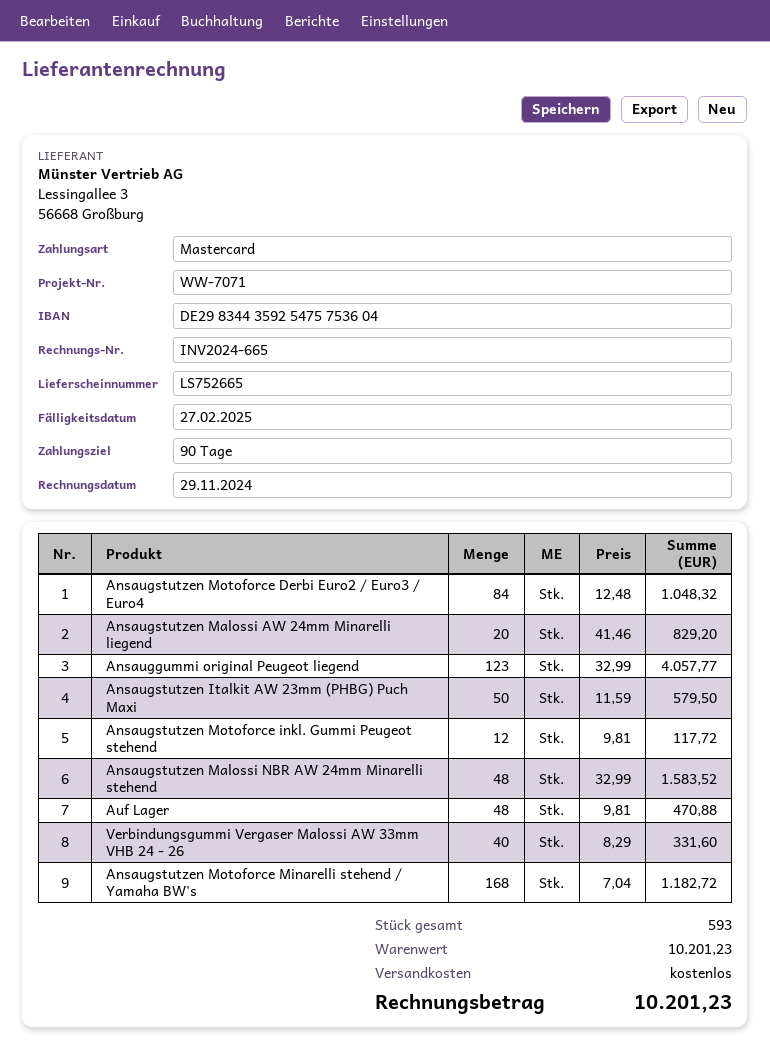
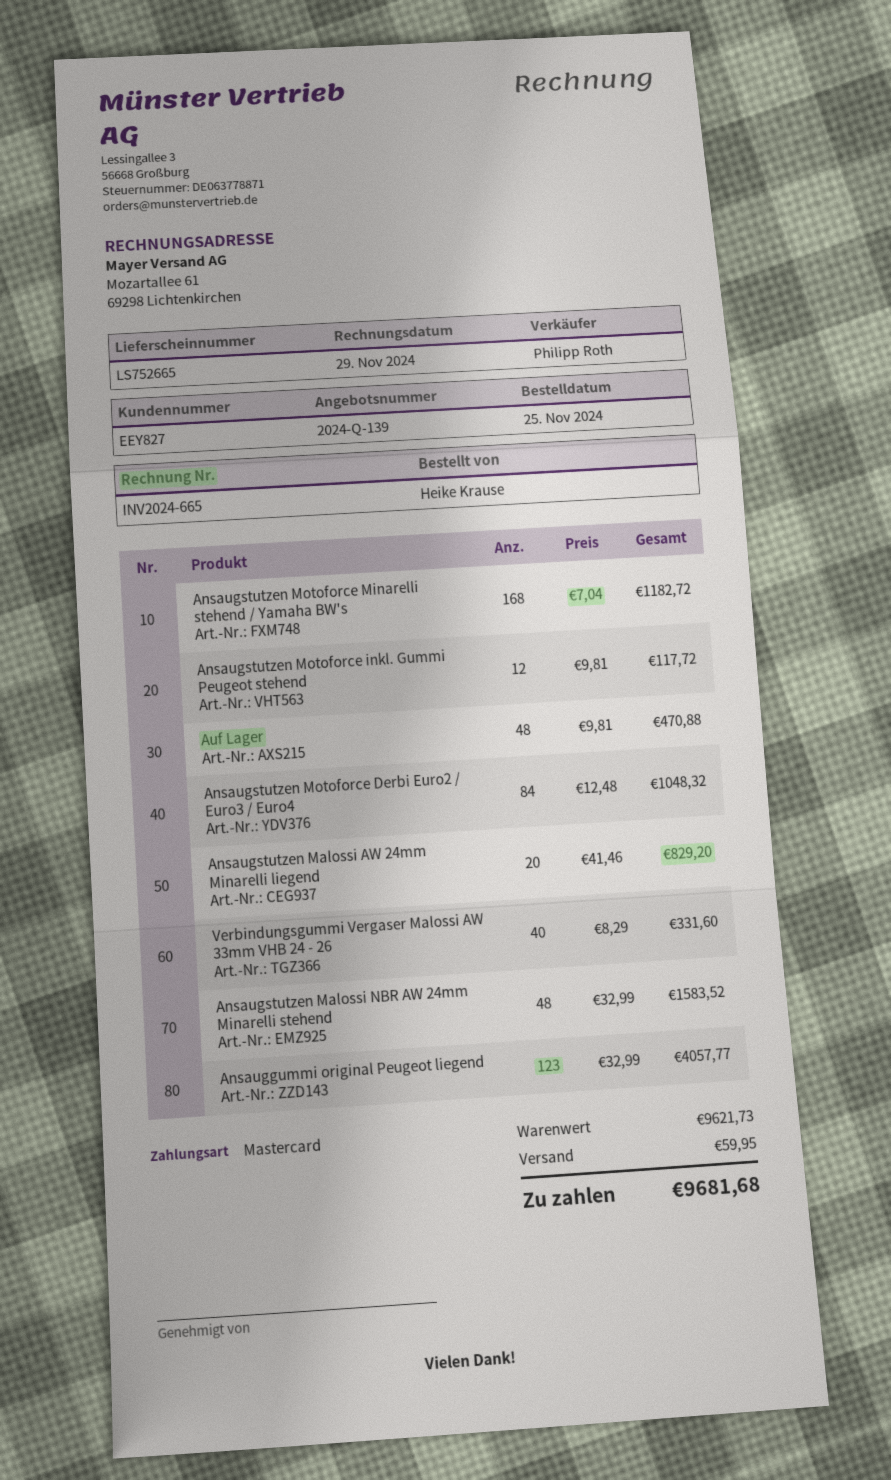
Ansaugstutzen Italkit AW 23mm (PHBG) Puch Maxi: 50 x 11.59 = 579.50 -> none
subtotal: 10201.23 -> 9621.73
shipping: 0.00 -> 59.95
total: 10201.23 -> 9681.68

